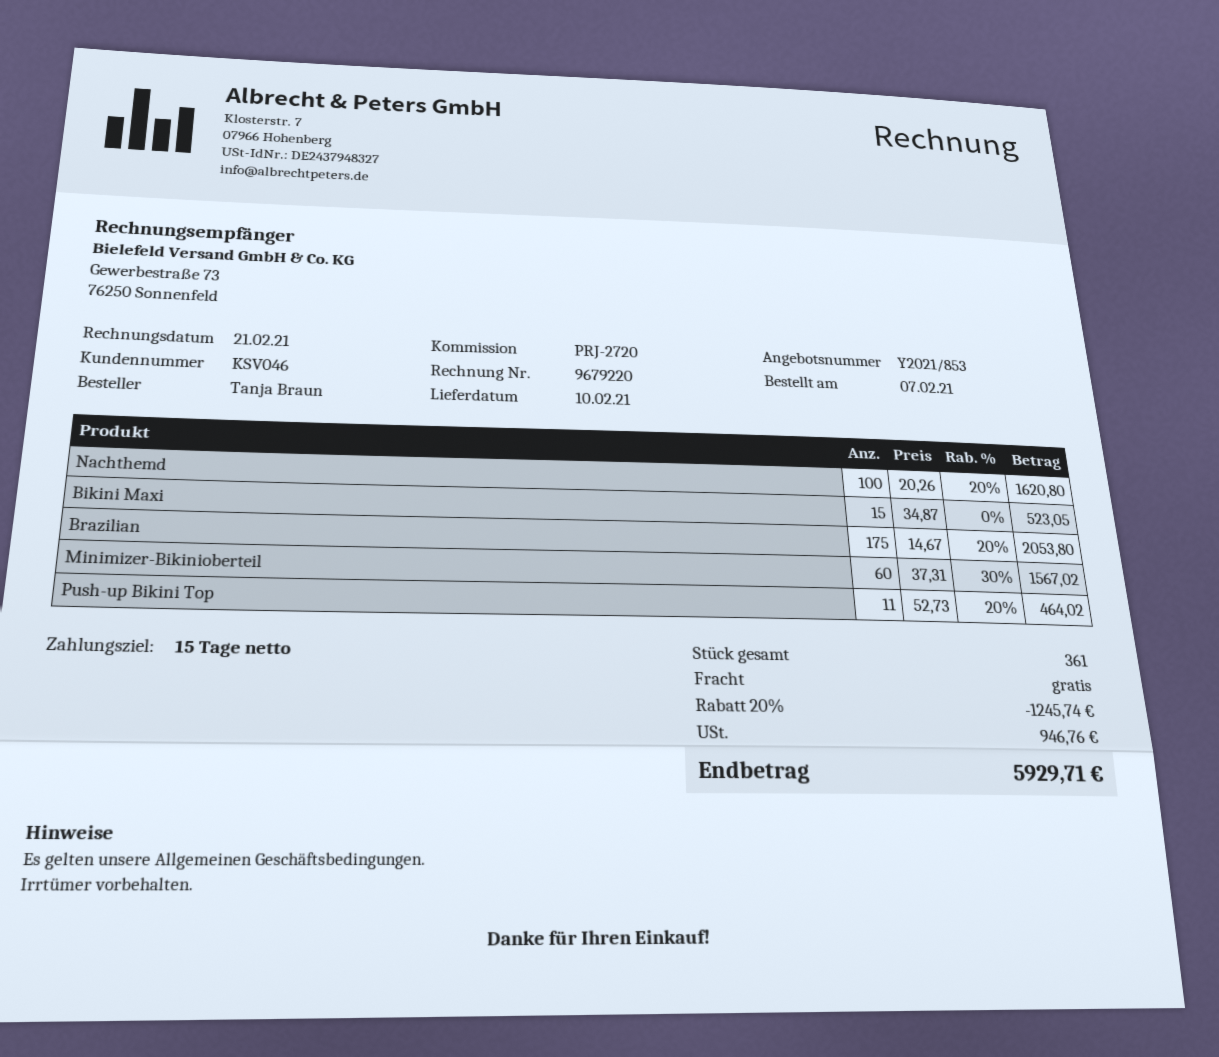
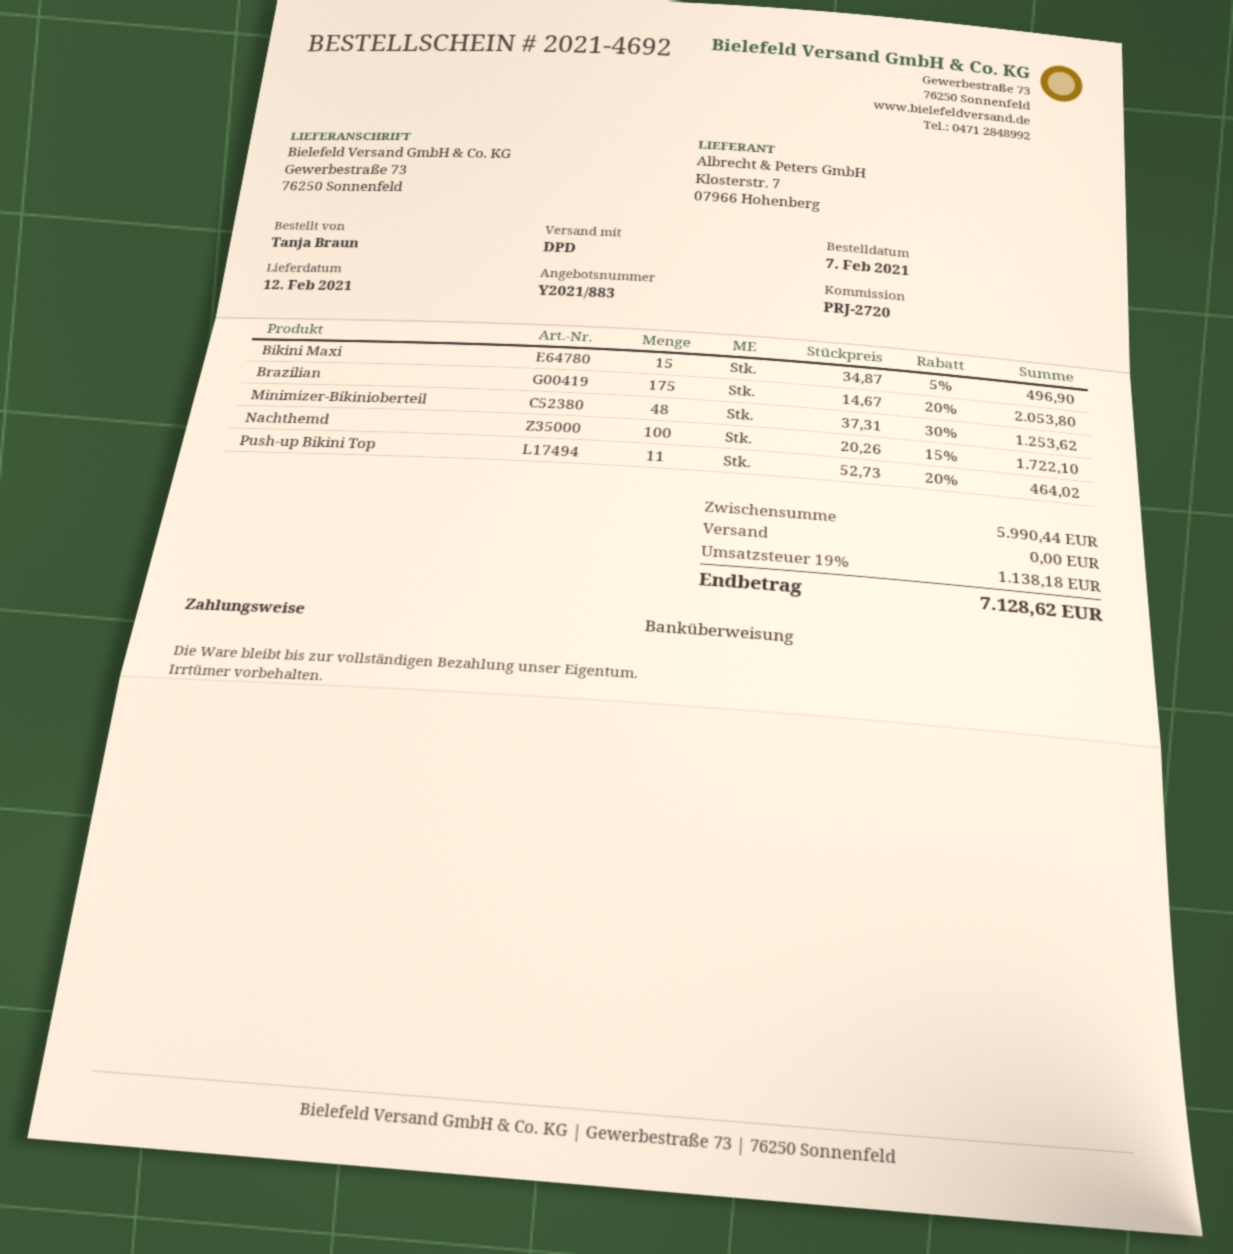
quote number: Y2021/853 -> Y2021/883
delivery date: 2021-02-10 -> 2021-02-12
Nachthemd: 100 x 20.26 - 20% = 1620.80 -> 100 x 20.26 - 15% = 1722.10
Bikini Maxi: 15 x 34.87 = 523.05 -> 15 x 34.87 - 5% = 496.90
Minimizer-Bikinioberteil: 60 x 37.31 - 30% = 1567.02 -> 48 x 37.31 - 30% = 1253.62
discount: 20% = 1245.74 -> none
tax: 946.76 -> 1138.18
total: 5929.71 -> 7128.62

